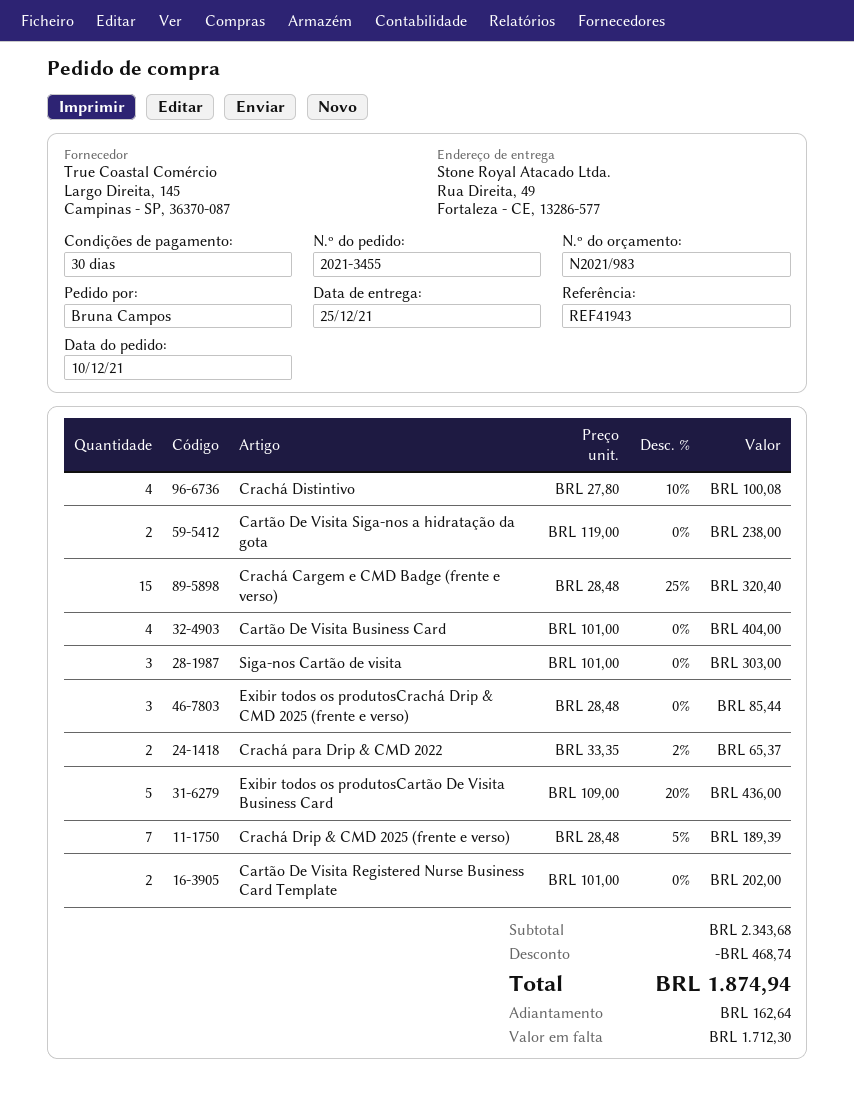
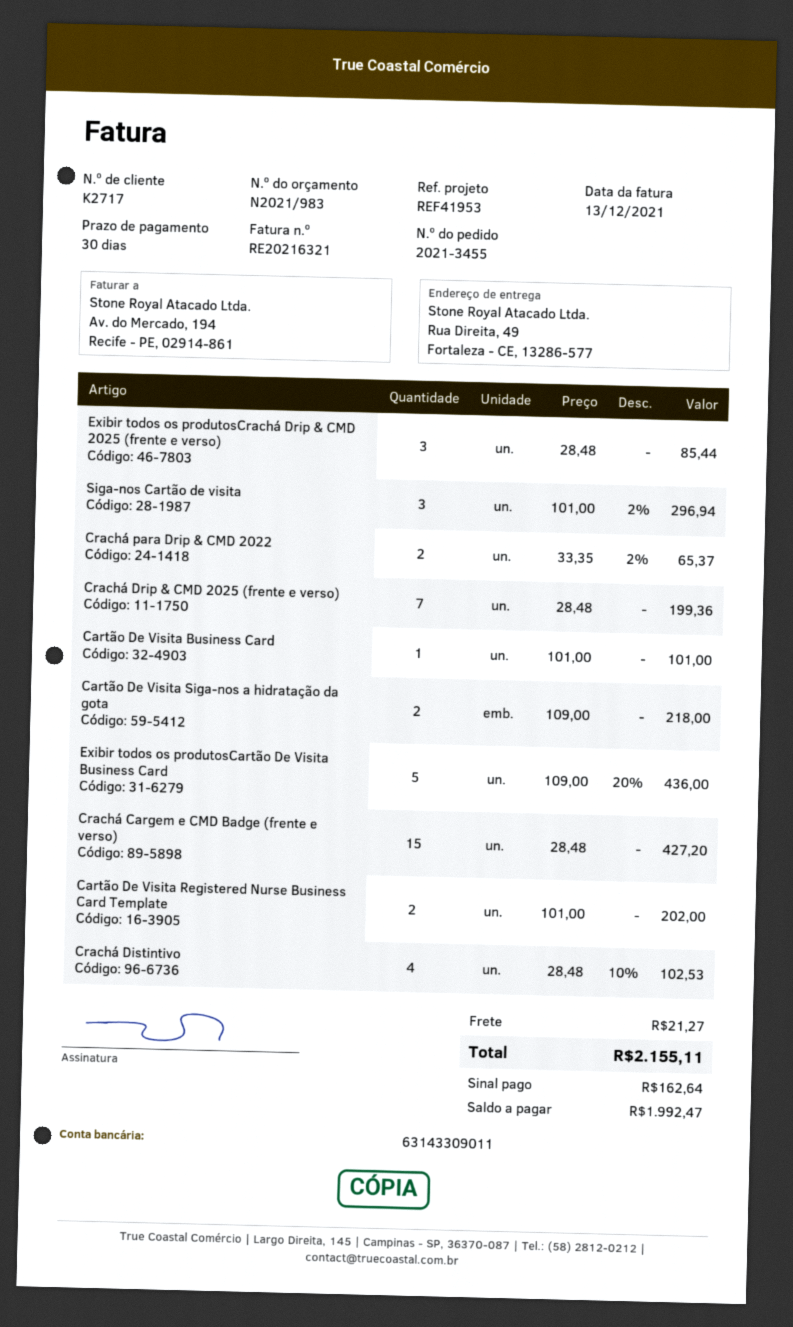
reference: REF41943 -> REF41953
Crachá Distintivo: 4 x 27.80 - 10% = 100.08 -> 4 x 28.48 - 10% = 102.53
Cartão De Visita Siga-nos a hidratação da gota: 2 x 119.00 = 238.00 -> 2 x 109.00 = 218.00
Crachá Cargem e CMD Badge (frente e verso): 15 x 28.48 - 25% = 320.40 -> 15 x 28.48 = 427.20
Cartão De Visita Business Card: 4 x 101.00 = 404.00 -> 1 x 101.00 = 101.00
Siga-nos Cartão de visita: 3 x 101.00 = 303.00 -> 3 x 101.00 - 2% = 296.94
Crachá Drip & CMD 2025 (frente e verso): 7 x 28.48 - 5% = 189.39 -> 7 x 28.48 = 199.36
discount: 468.74 -> none
shipping: none -> 21.27
total: 1874.94 -> 2155.11
balance: 1712.30 -> 1992.47

